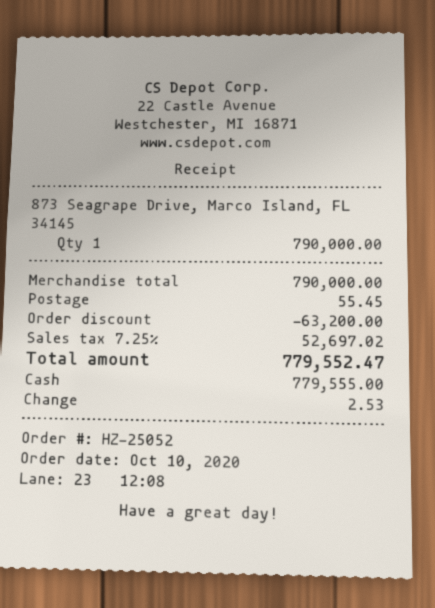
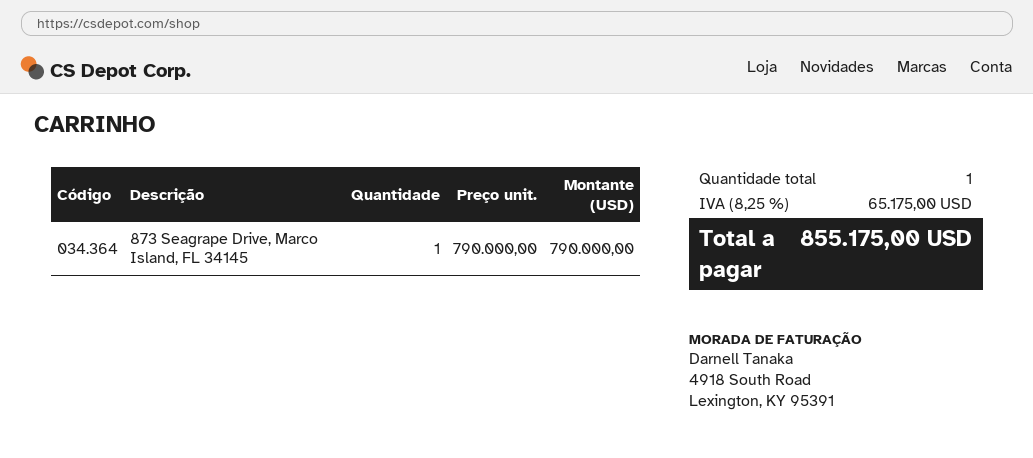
discount: 63200.00 -> none
shipping: 55.45 -> none
tax: 7.25% = 52697.02 -> 8.25% = 65175.00
total: 779552.47 -> 855175.00

